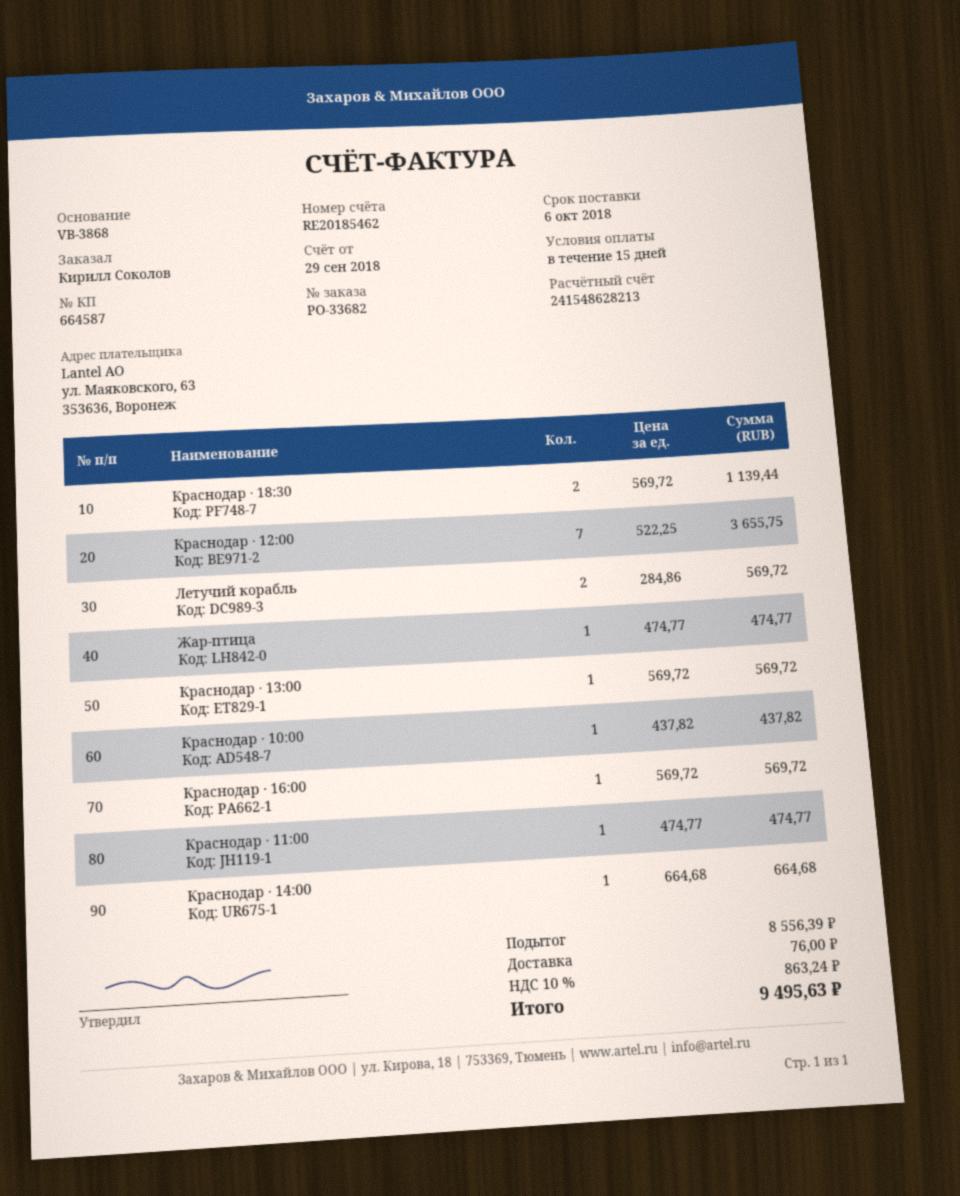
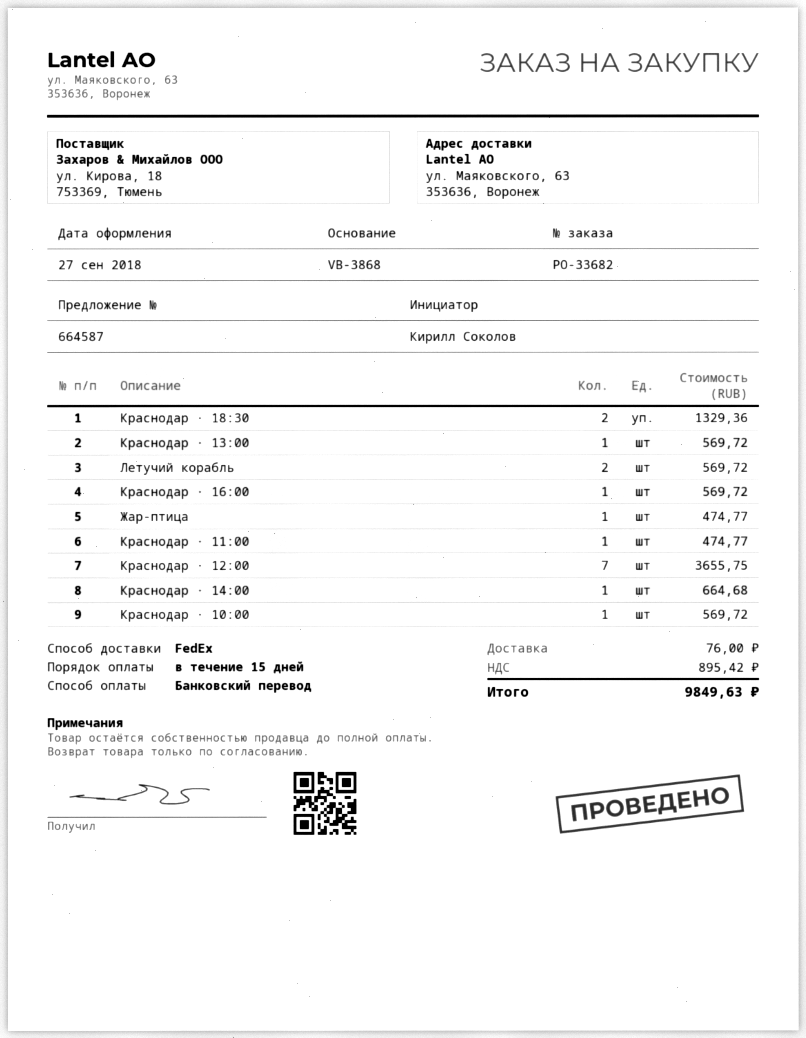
Краснодар · 18:30: 2 for 1139.44 -> 2 for 1329.36
Краснодар · 10:00: 1 for 437.82 -> 1 for 569.72
tax: 863.24 -> 895.42
total: 9495.63 -> 9849.63

